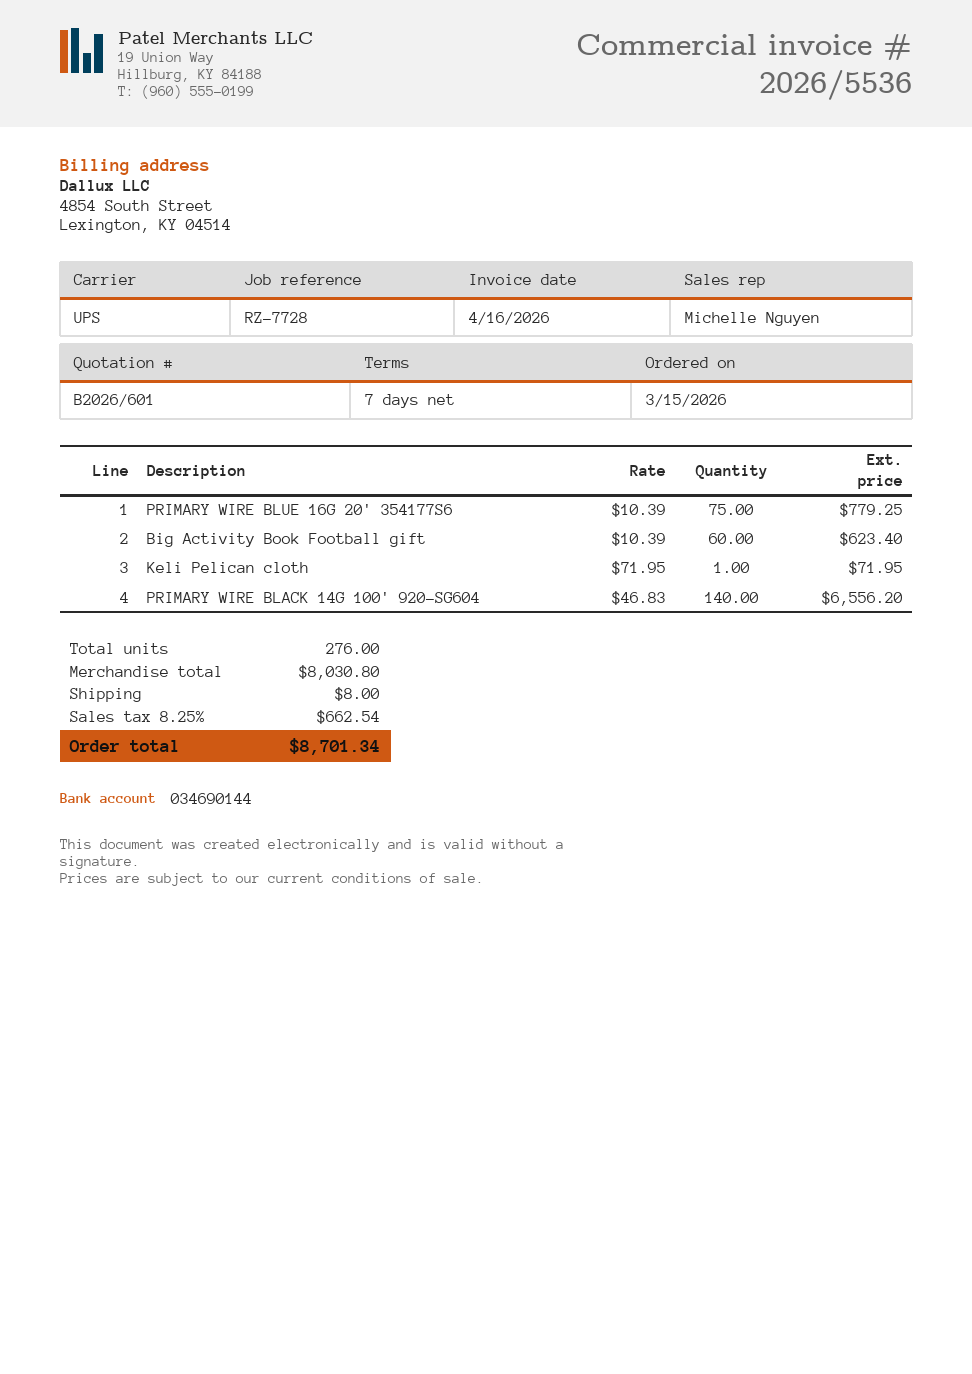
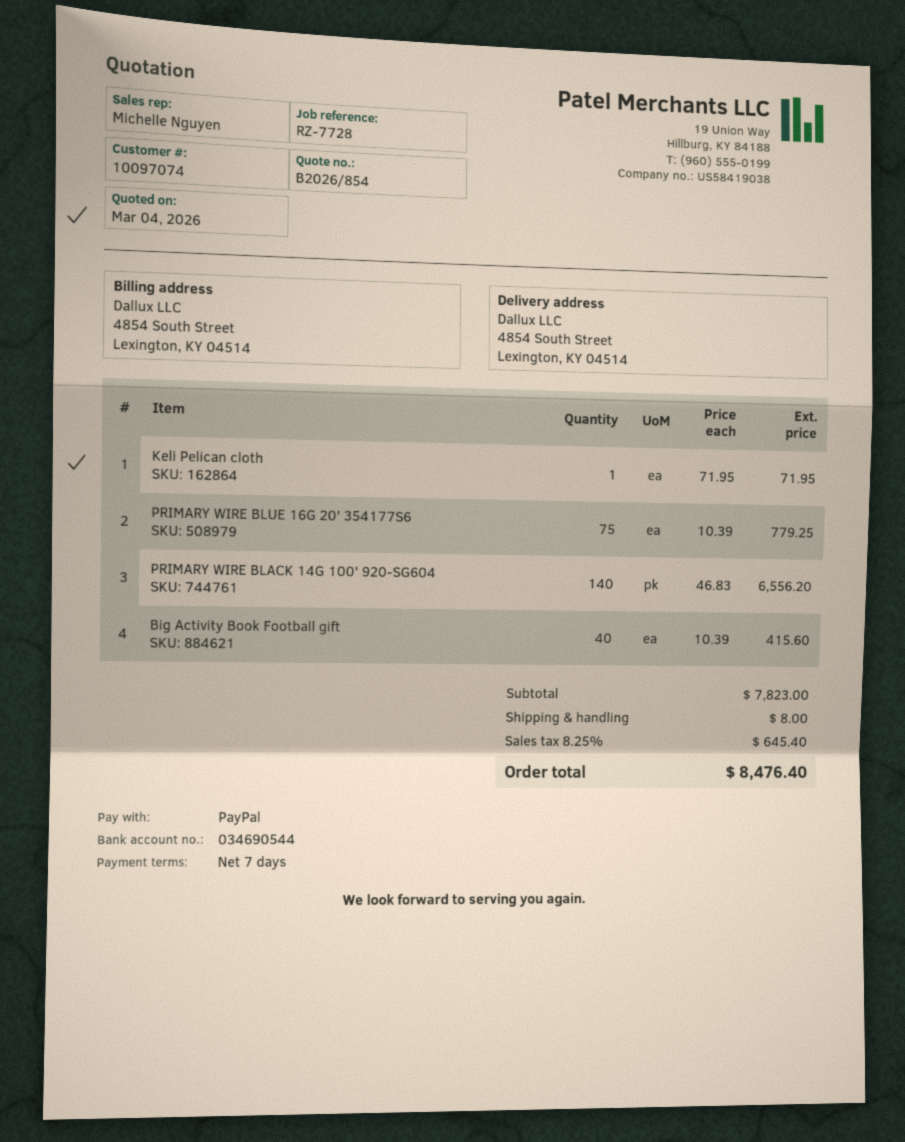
quote number: B2026/601 -> B2026/854
bank account: 034690144 -> 034690544
Big Activity Book Football gift: 60 x 10.39 = 623.40 -> 40 x 10.39 = 415.60
subtotal: 8030.80 -> 7823.00
tax: 8.25% = 662.54 -> 8.25% = 645.40
total: 8701.34 -> 8476.40

